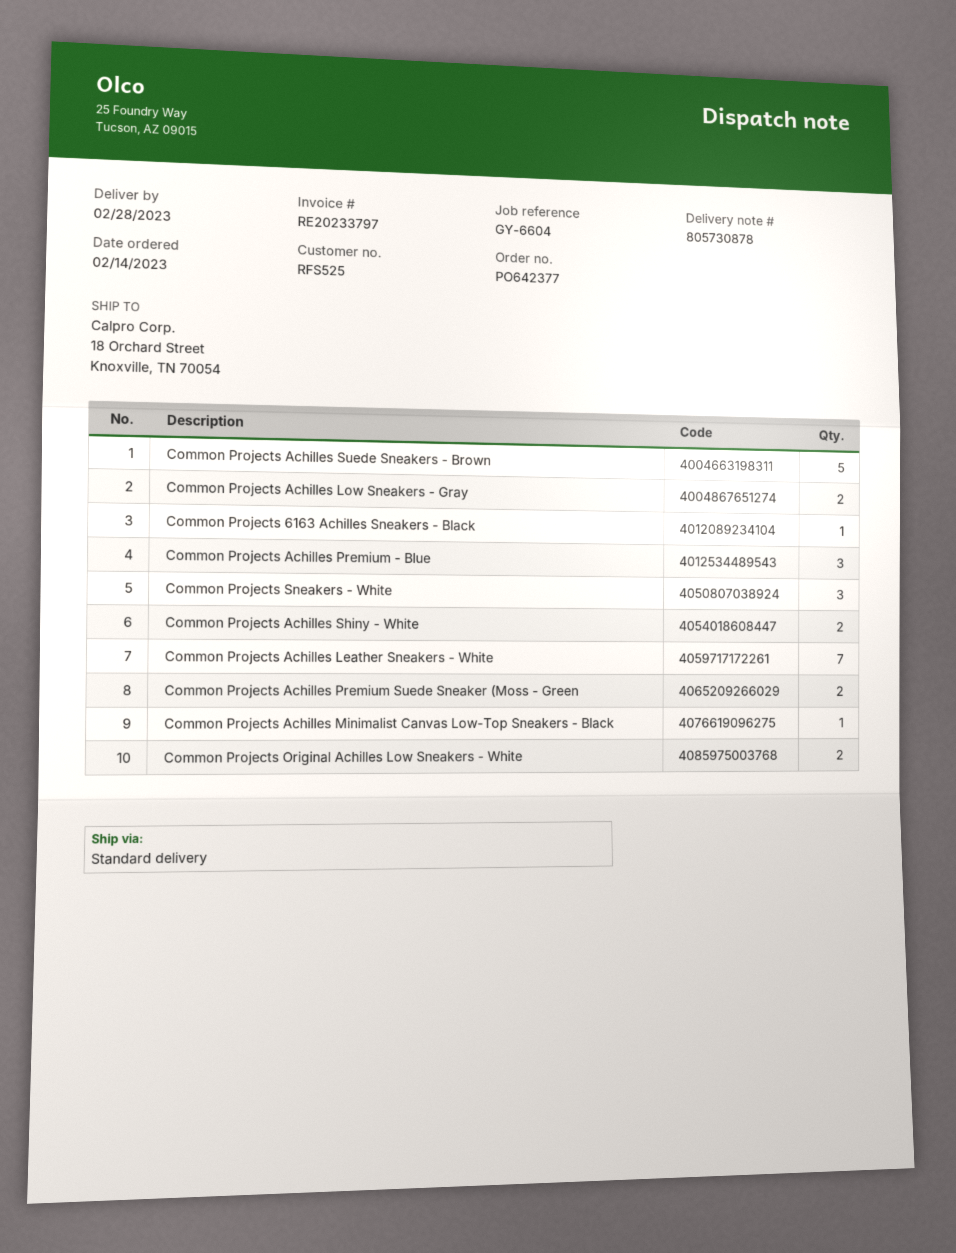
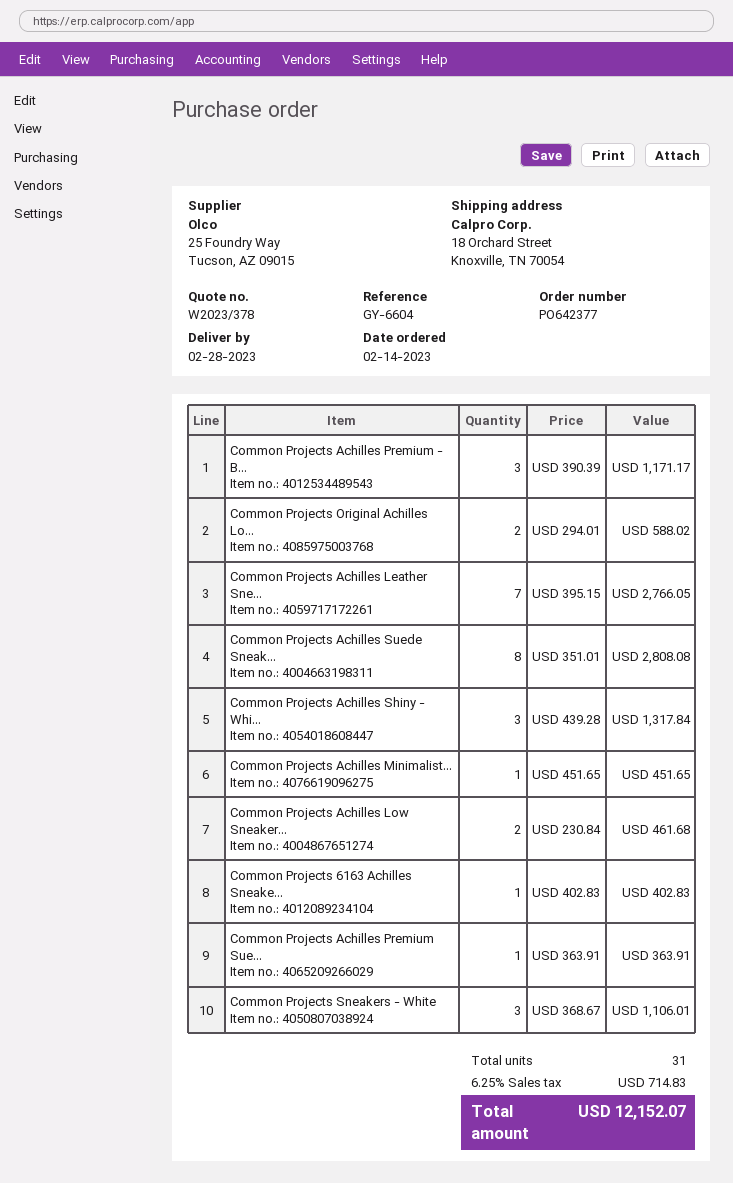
Common Projects Achilles Suede Sneakers - Brown: 5 -> 8
Common Projects Achilles Shiny - White: 2 -> 3
Common Projects Achilles Premium Suede Sneaker (Moss - Green: 2 -> 1

